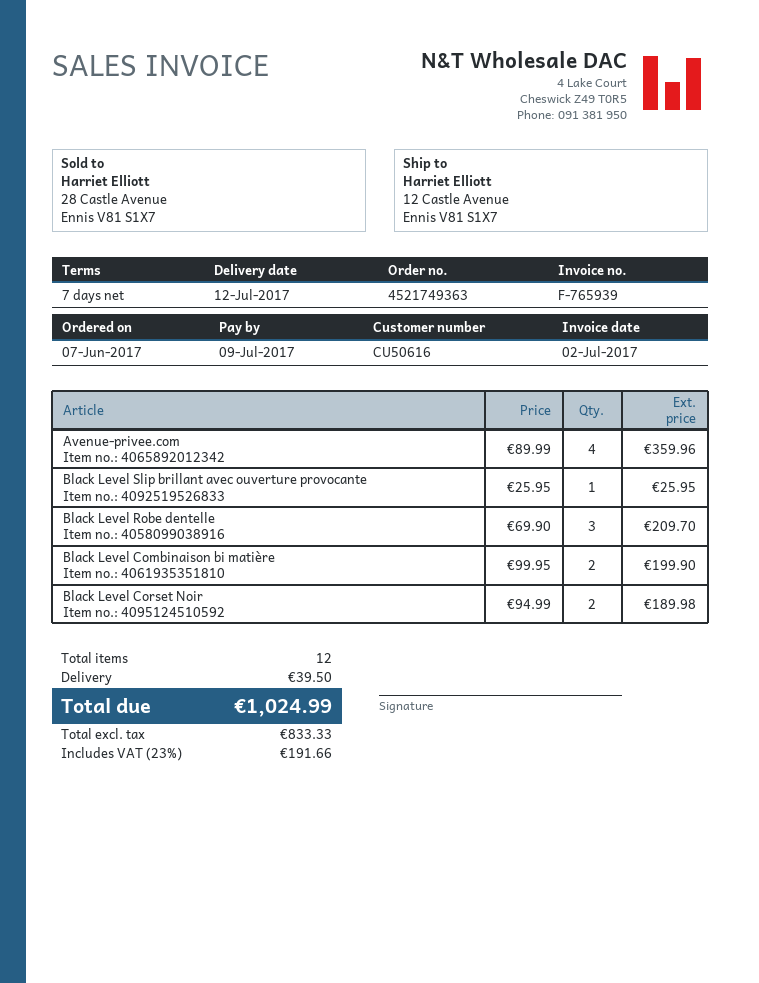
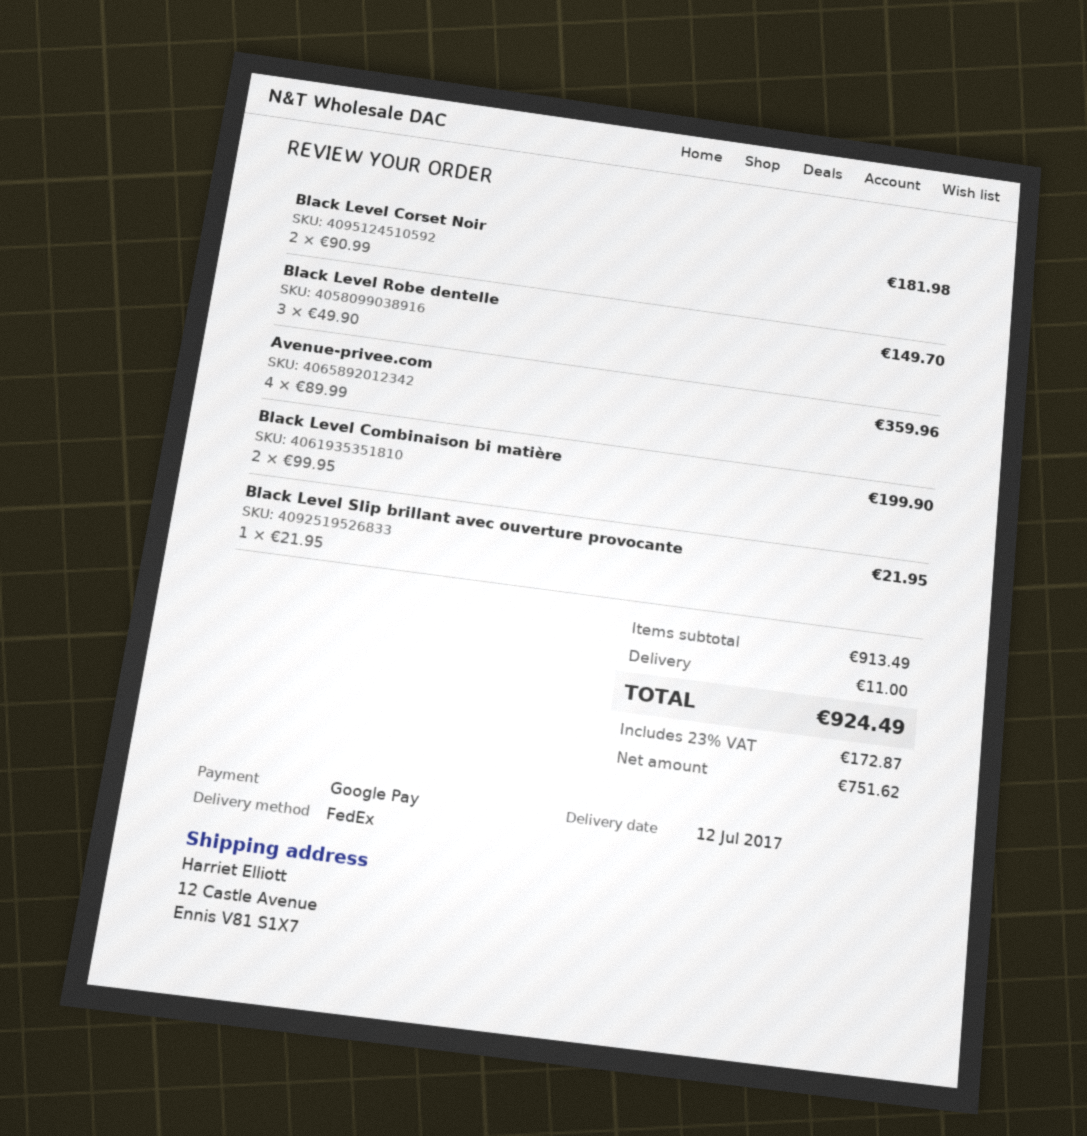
Black Level Slip brillant avec ouverture provocante: 1 x 25.95 = 25.95 -> 1 x 21.95 = 21.95
Black Level Robe dentelle: 3 x 69.90 = 209.70 -> 3 x 49.90 = 149.70
Black Level Corset Noir: 2 x 94.99 = 189.98 -> 2 x 90.99 = 181.98
shipping: 39.50 -> 11.00
net: 833.33 -> 751.62
tax: 23% = 191.66 -> 23% = 172.87
total: 1024.99 -> 924.49

